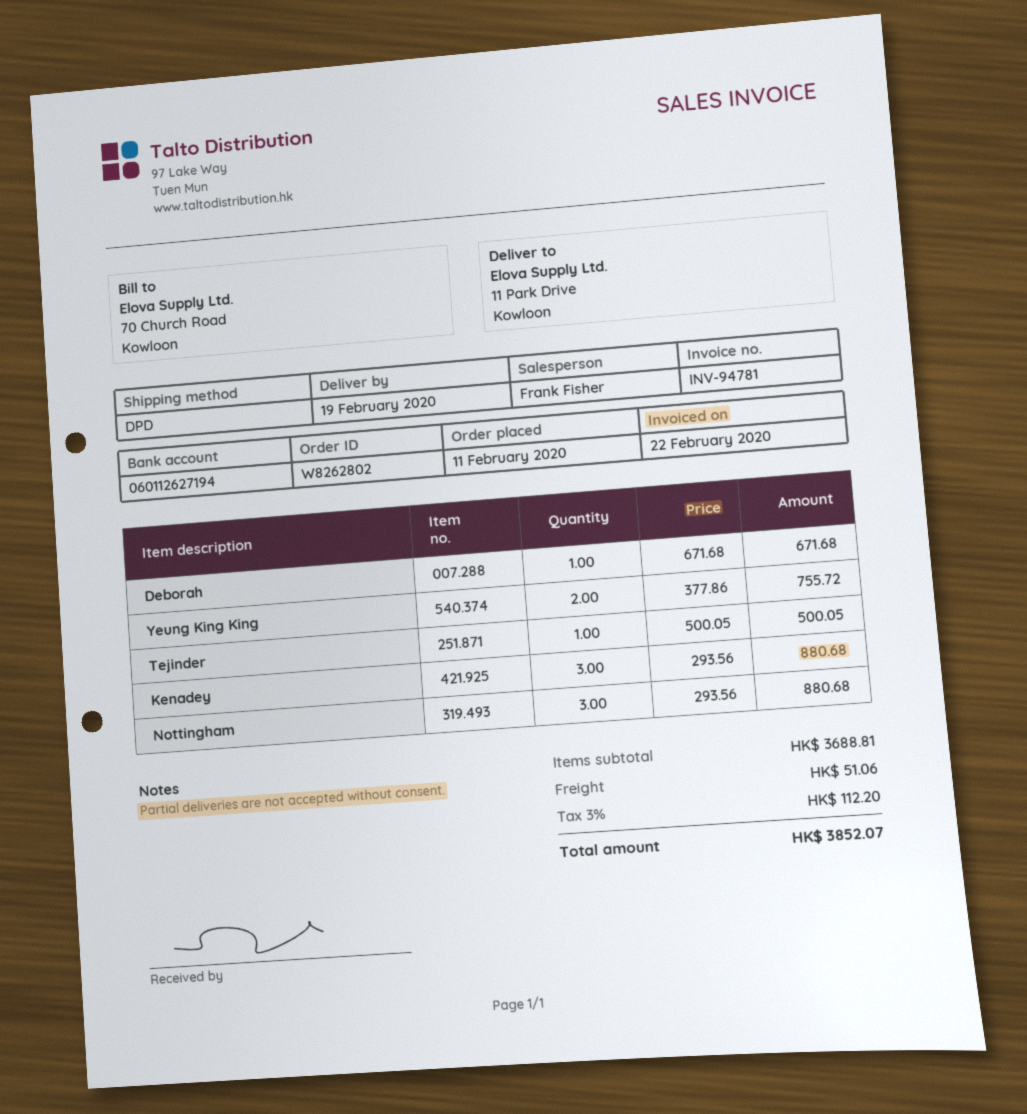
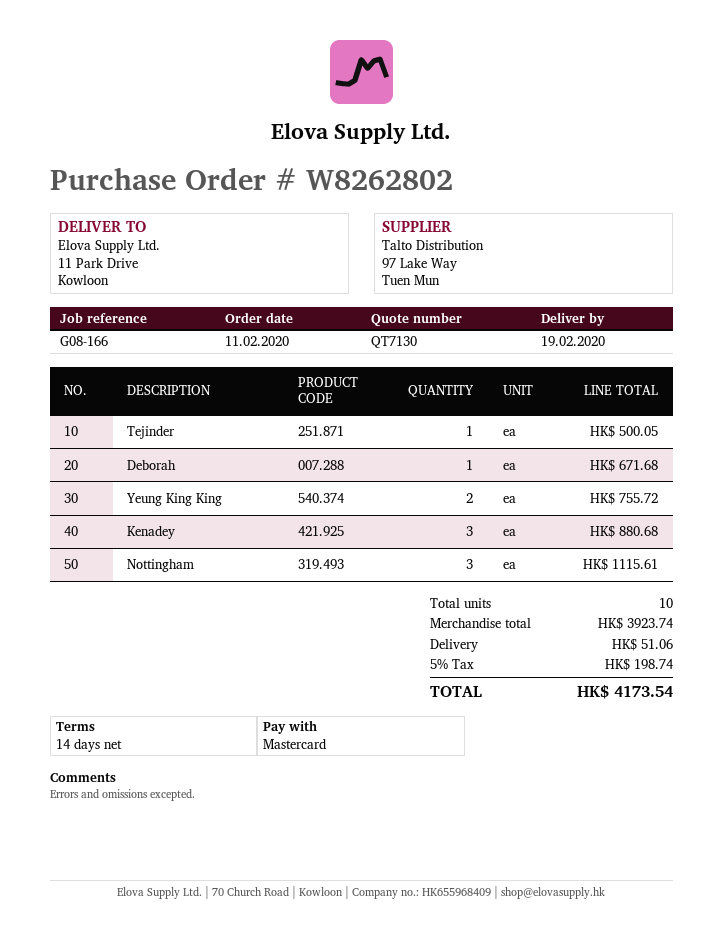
Nottingham: 3 for 880.68 -> 3 for 1115.61
subtotal: 3688.81 -> 3923.74
tax: 3% = 112.20 -> 5% = 198.74
total: 3852.07 -> 4173.54

